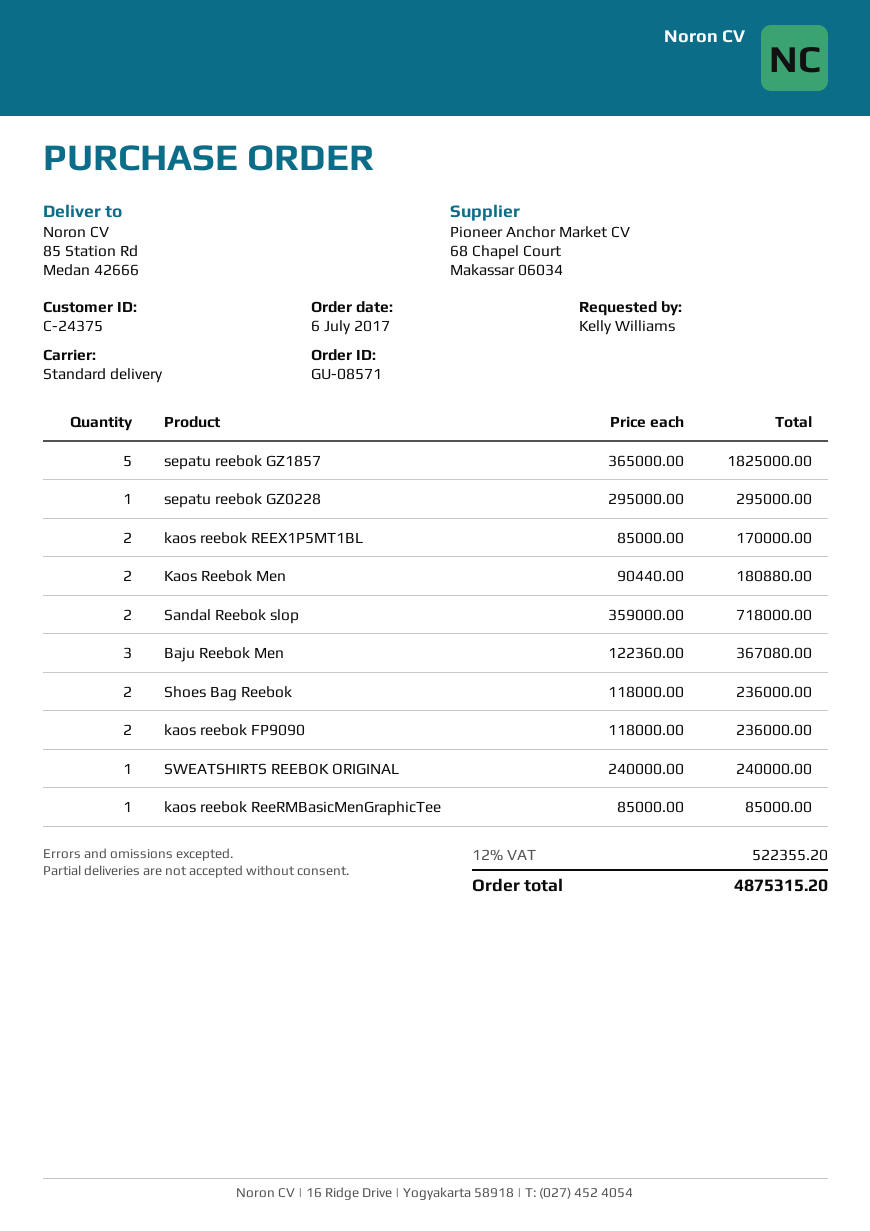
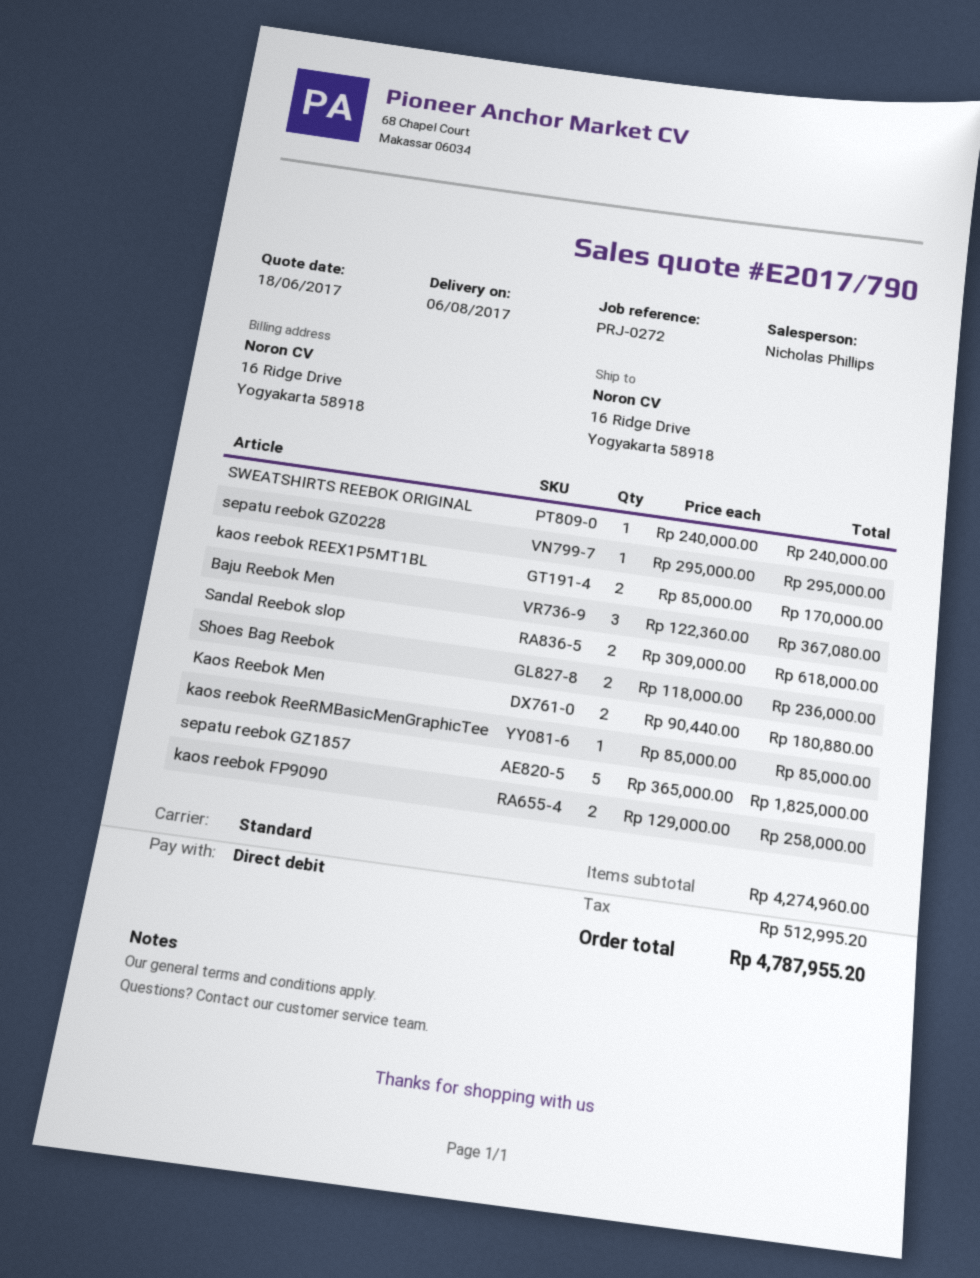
ship to: 85 Station Rd, Medan 42666 -> 16 Ridge Drive, Yogyakarta 58918
Sandal Reebok slop: 2 x 359000.00 = 718000.00 -> 2 x 309000.00 = 618000.00
kaos reebok FP9090: 2 x 118000.00 = 236000.00 -> 2 x 129000.00 = 258000.00
tax: 522355.20 -> 512995.20
total: 4875315.20 -> 4787955.20

